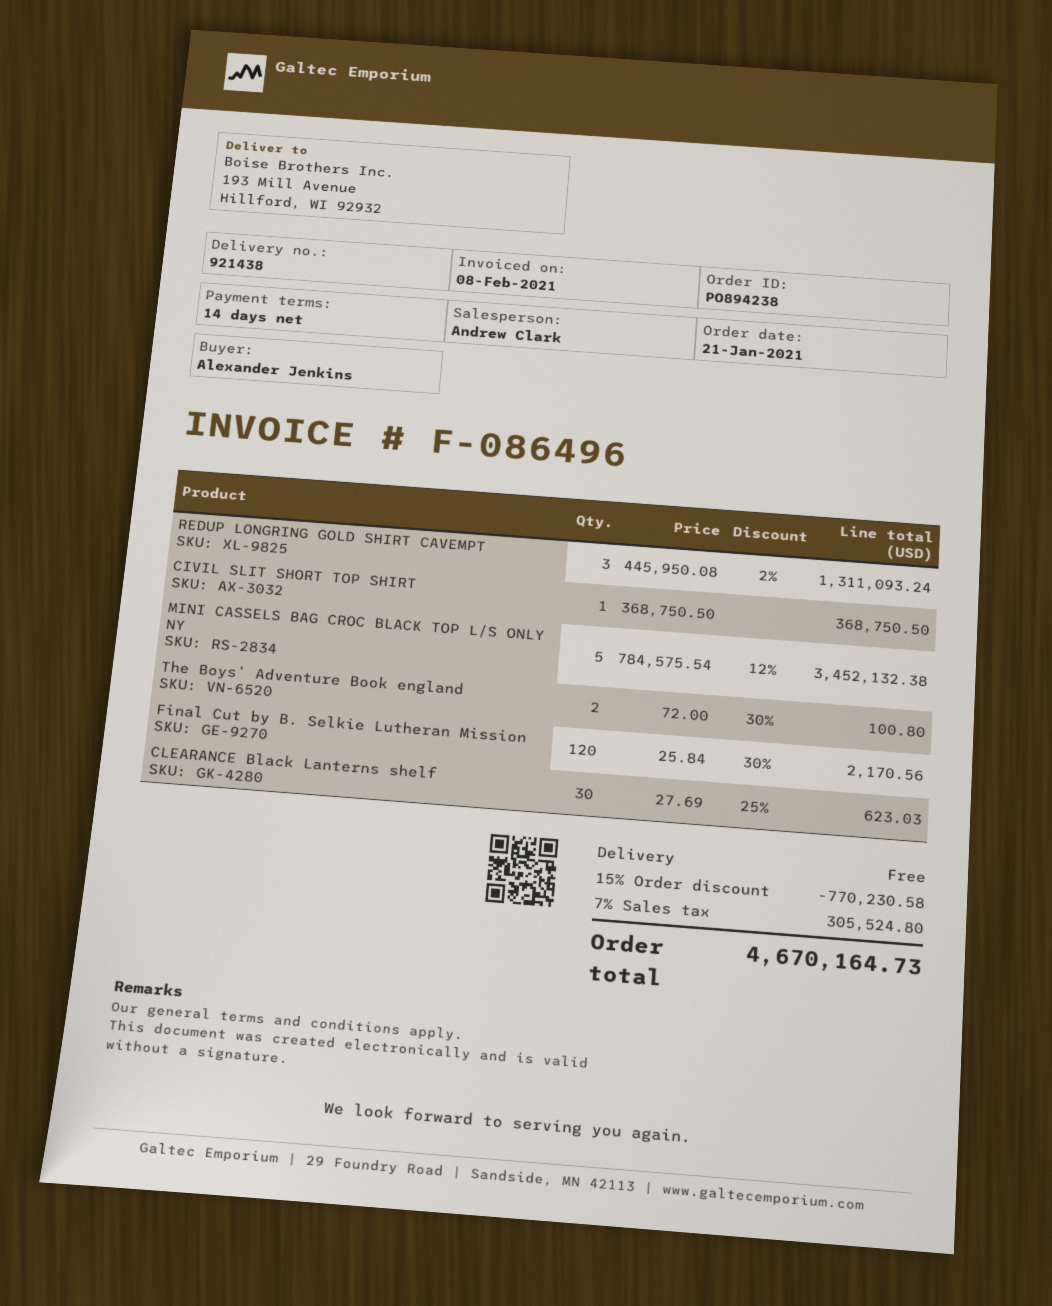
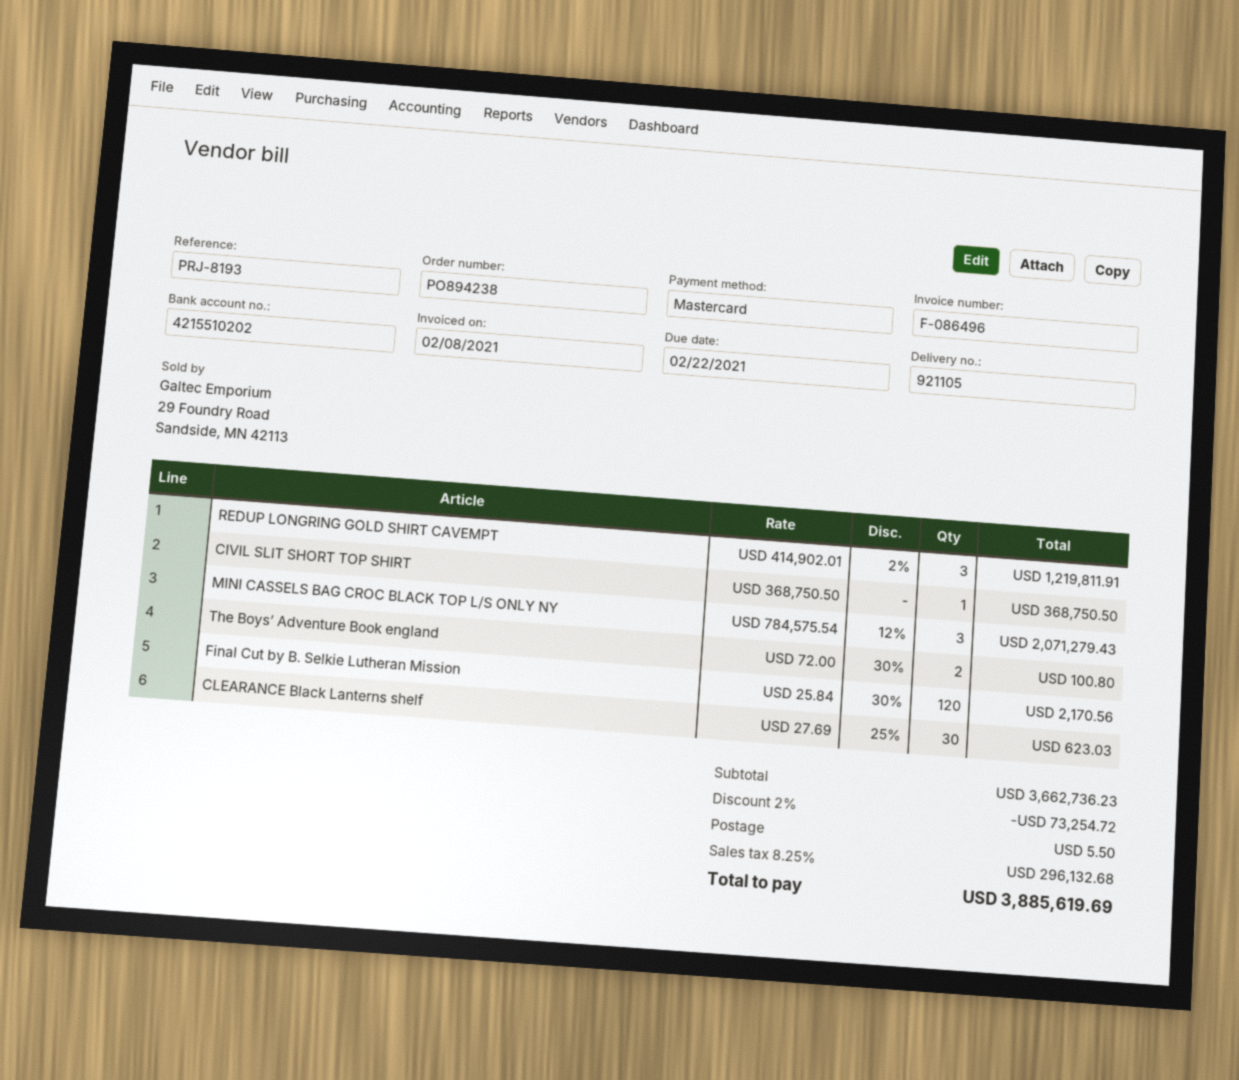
delivery note number: 921438 -> 921105
REDUP LONGRING GOLD SHIRT CAVEMPT: 3 x 445950.08 - 2% = 1311093.24 -> 3 x 414902.01 - 2% = 1219811.91
MINI CASSELS BAG CROC BLACK TOP L/S ONLY NY: 5 x 784575.54 - 12% = 3452132.38 -> 3 x 784575.54 - 12% = 2071279.43
discount: 15% = 770230.58 -> 2% = 73254.72
shipping: 0.00 -> 5.50
tax: 7% = 305524.80 -> 8.25% = 296132.68
total: 4670164.73 -> 3885619.69

